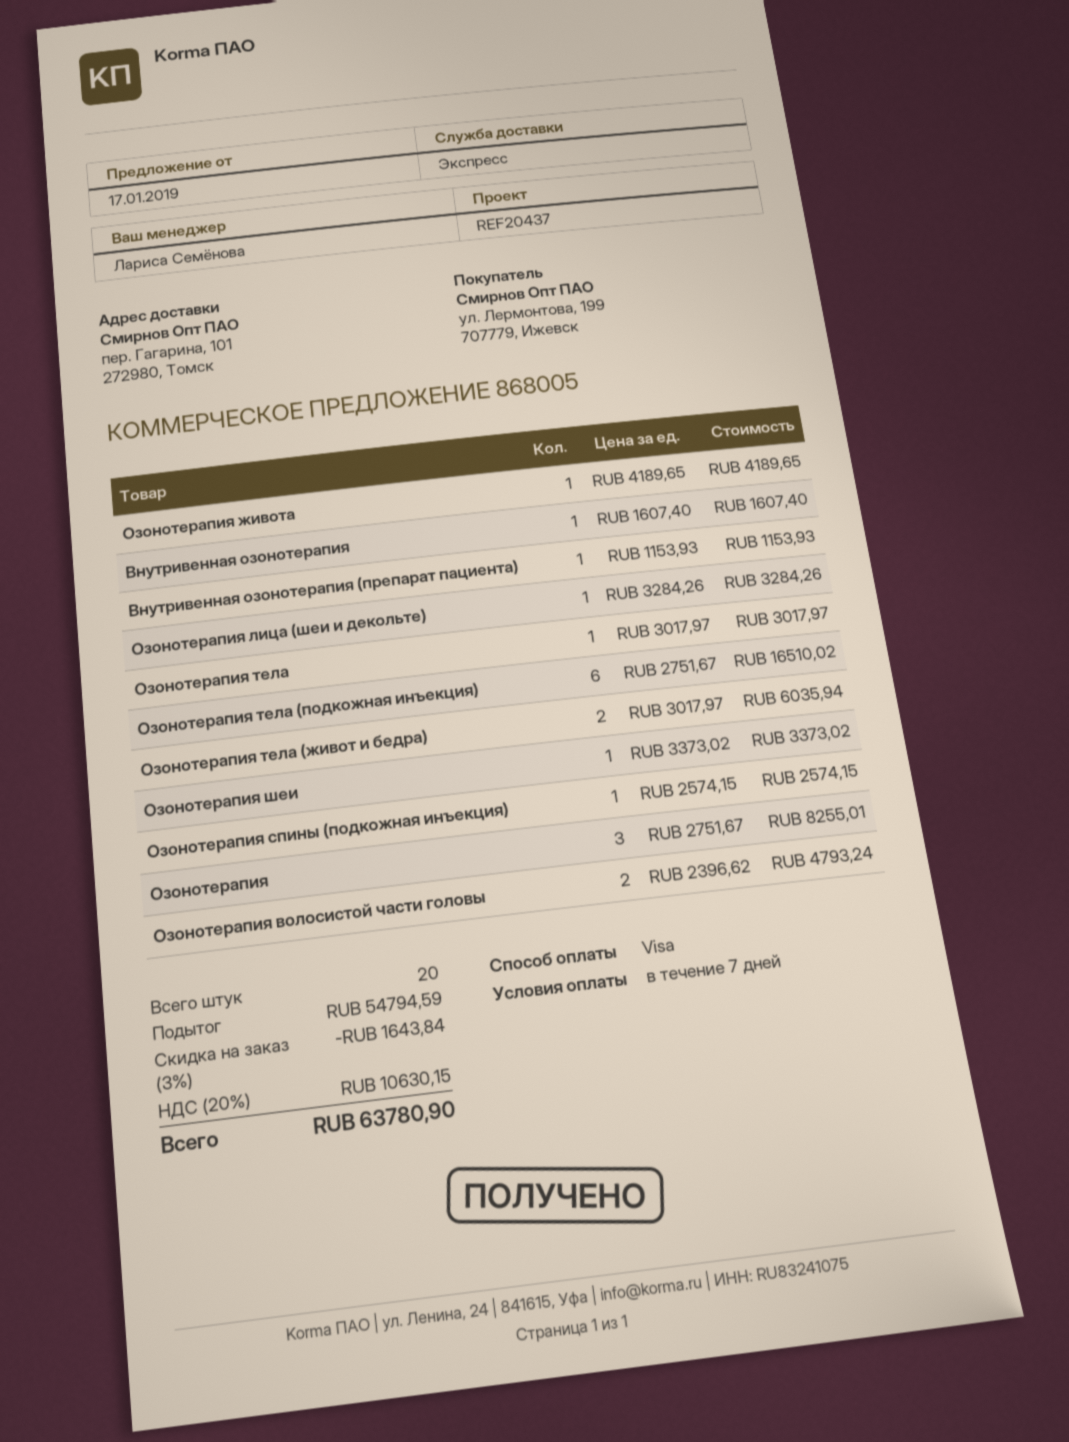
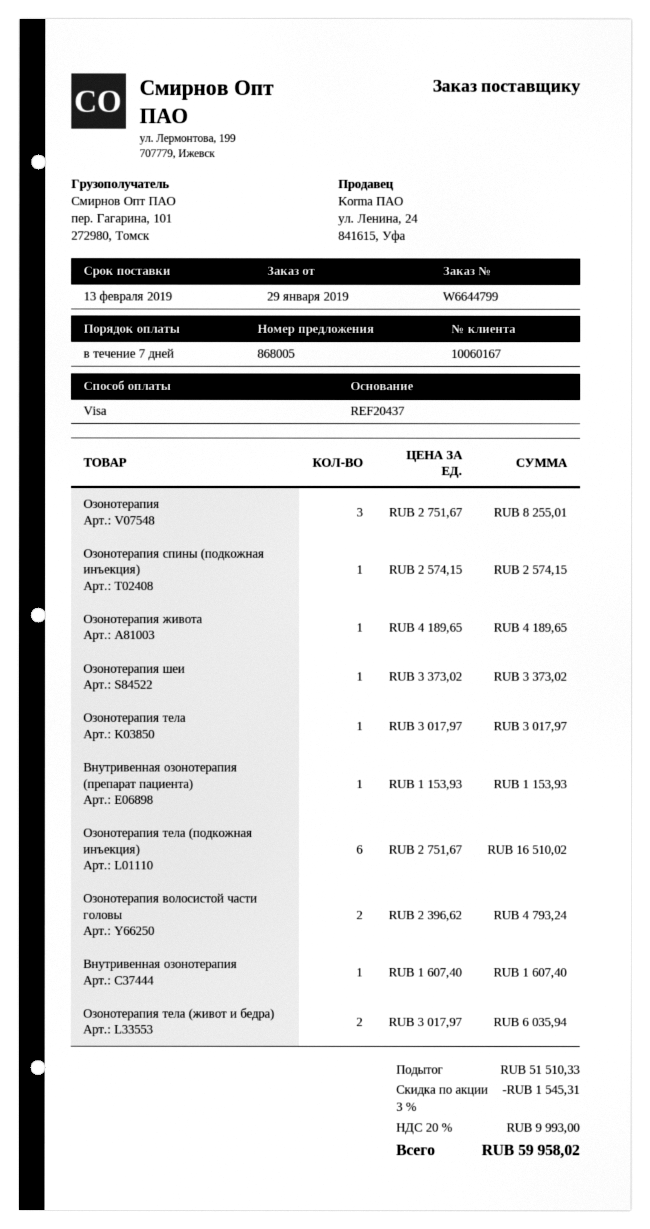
Озонотерапия лица (шеи и декольте): 1 x 3284.26 = 3284.26 -> none
subtotal: 54794.59 -> 51510.33
discount: 3% = 1643.84 -> 3% = 1545.31
tax: 20% = 10630.15 -> 20% = 9993.00
total: 63780.90 -> 59958.02

